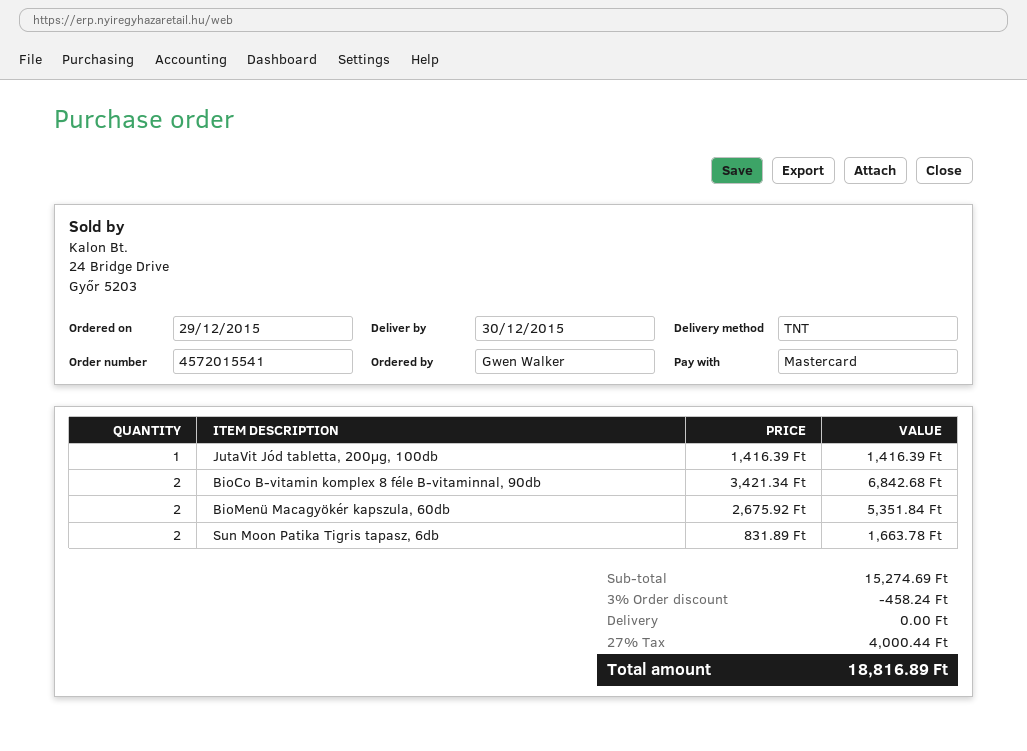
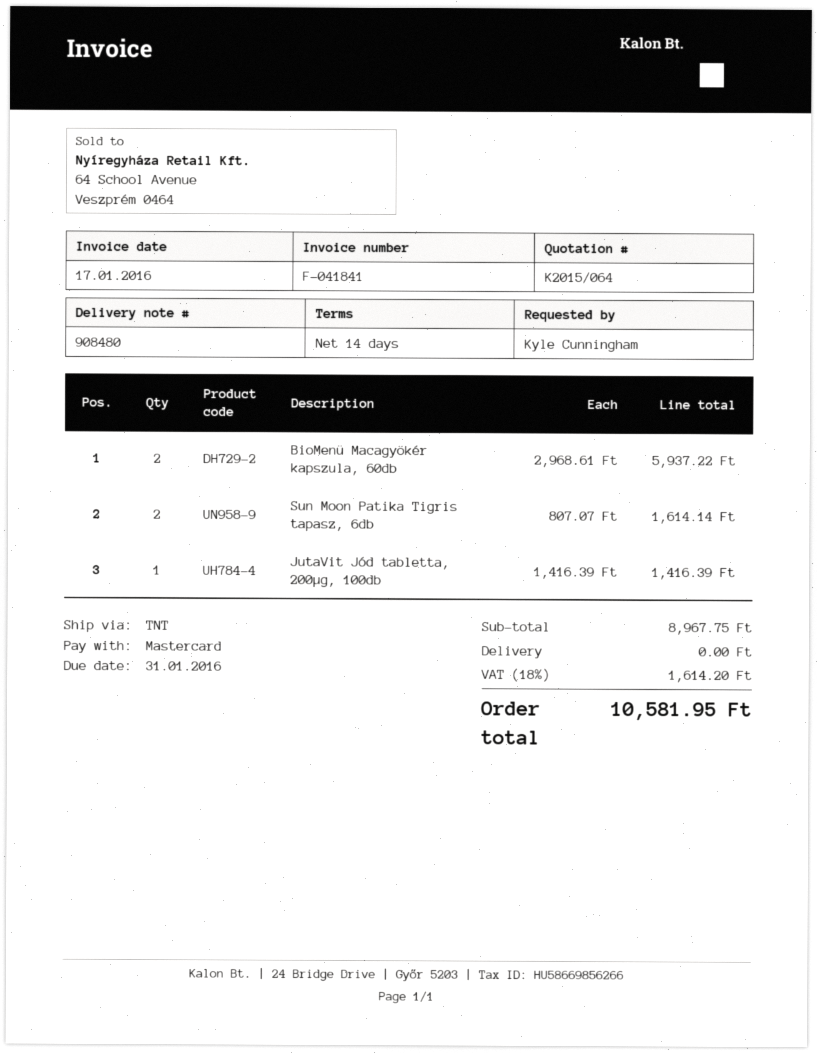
ordered by: Gwen Walker -> Kyle Cunningham
BioCo B-vitamin komplex 8 féle B-vitaminnal, 90db: 2 x 3421.34 = 6842.68 -> none
BioMenü Macagyökér kapszula, 60db: 2 x 2675.92 = 5351.84 -> 2 x 2968.61 = 5937.22
Sun Moon Patika Tigris tapasz, 6db: 2 x 831.89 = 1663.78 -> 2 x 807.07 = 1614.14
subtotal: 15274.69 -> 8967.75
discount: 3% = 458.24 -> none
tax: 27% = 4000.44 -> 18% = 1614.20
total: 18816.89 -> 10581.95

